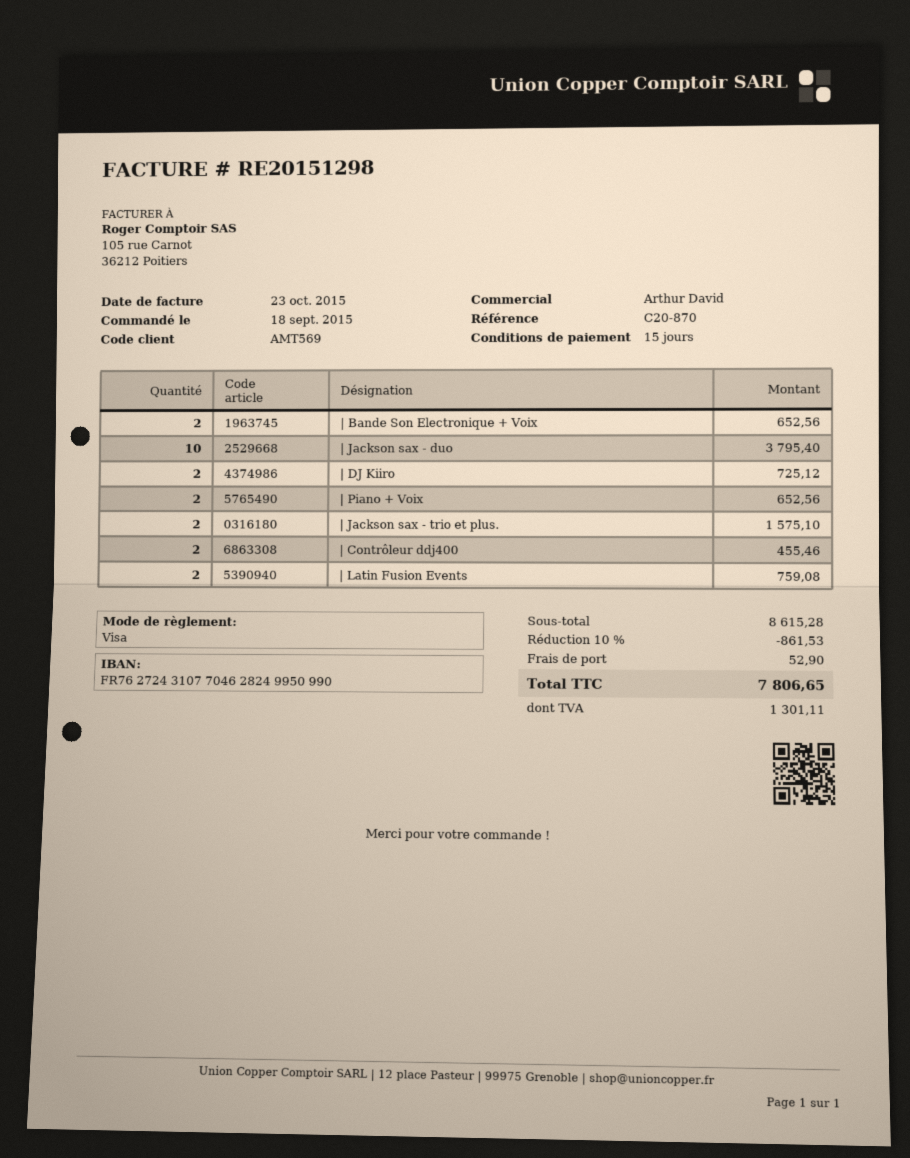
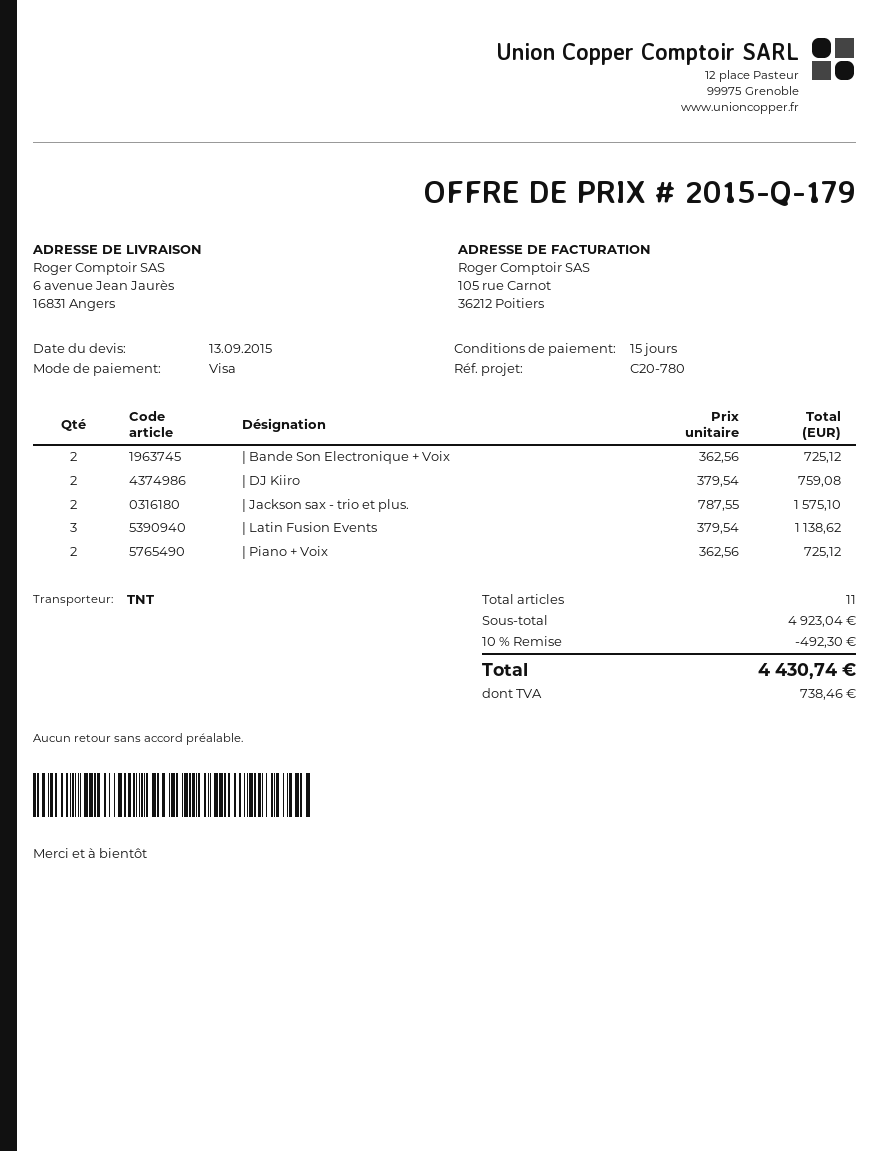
reference: C20-870 -> C20-780
| Bande Son Electronique + Voix: 2 for 652.56 -> 2 for 725.12
| Jackson sax - duo: 10 for 3795.40 -> none
| DJ Kiiro: 2 for 725.12 -> 2 for 759.08
| Piano + Voix: 2 for 652.56 -> 2 for 725.12
| Contrôleur ddj400: 2 for 455.46 -> none
| Latin Fusion Events: 2 for 759.08 -> 3 for 1138.62
subtotal: 8615.28 -> 4923.04
discount: 10% = 861.53 -> 10% = 492.30
shipping: 52.90 -> none
tax: 1301.11 -> 738.46
total: 7806.65 -> 4430.74

